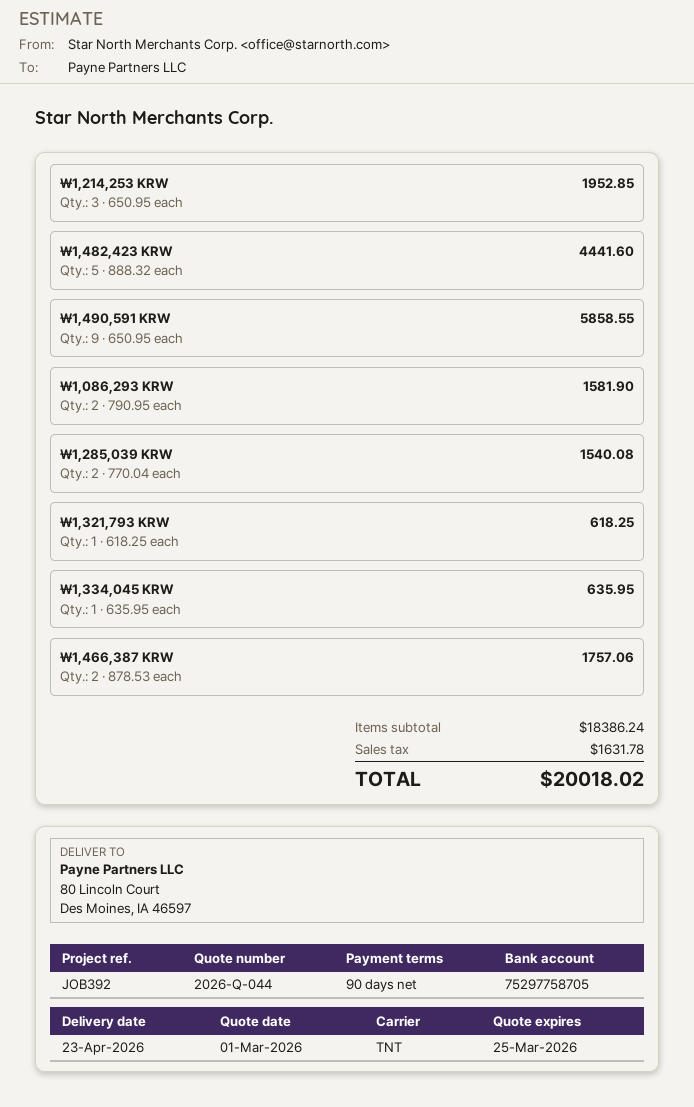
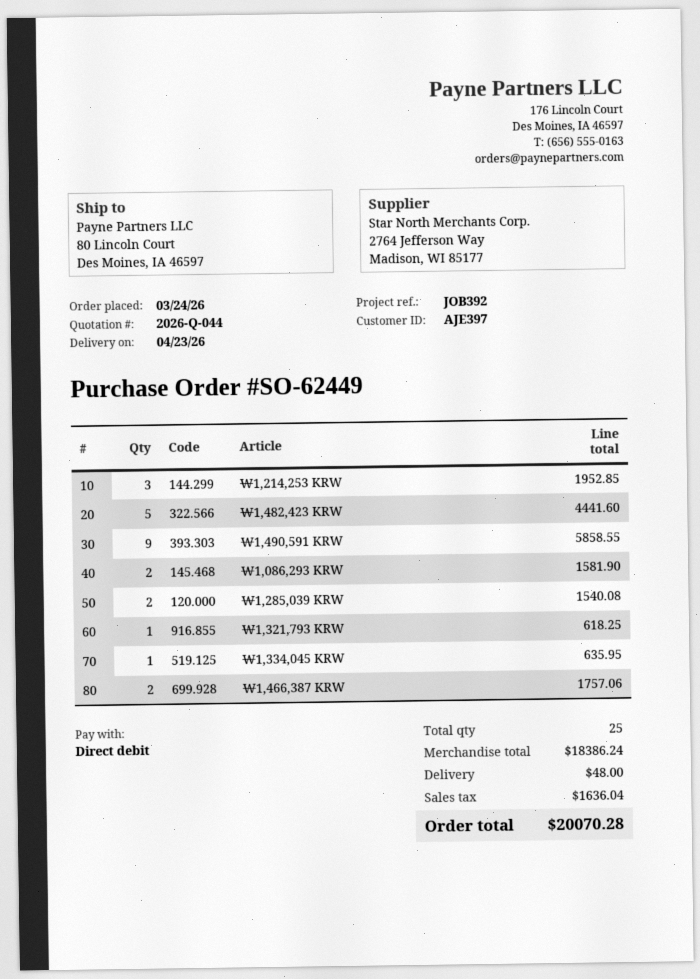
shipping: none -> 48.00
tax: 1631.78 -> 1636.04
total: 20018.02 -> 20070.28

